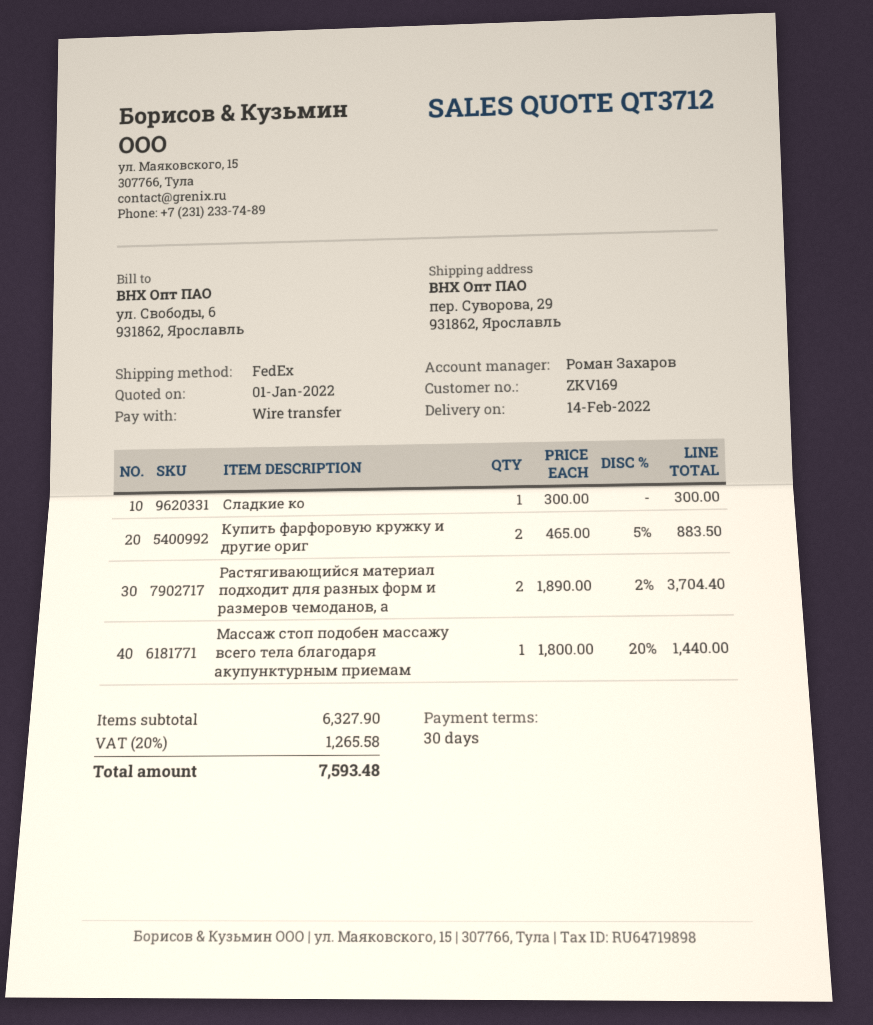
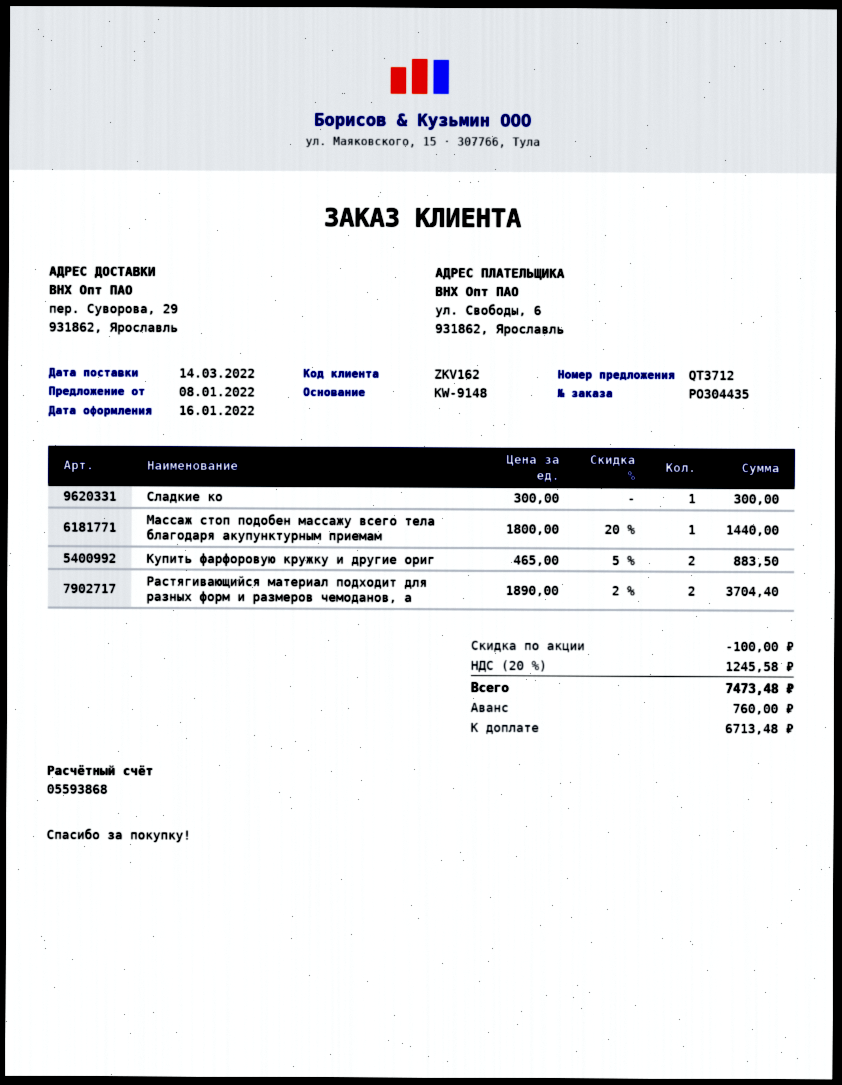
quote date: 2022-01-01 -> 2022-01-08
delivery date: 2022-02-14 -> 2022-03-14
customer number: ZKV169 -> ZKV162
discount: none -> 100.00
tax: 20% = 1265.58 -> 20% = 1245.58
total: 7593.48 -> 7473.48

